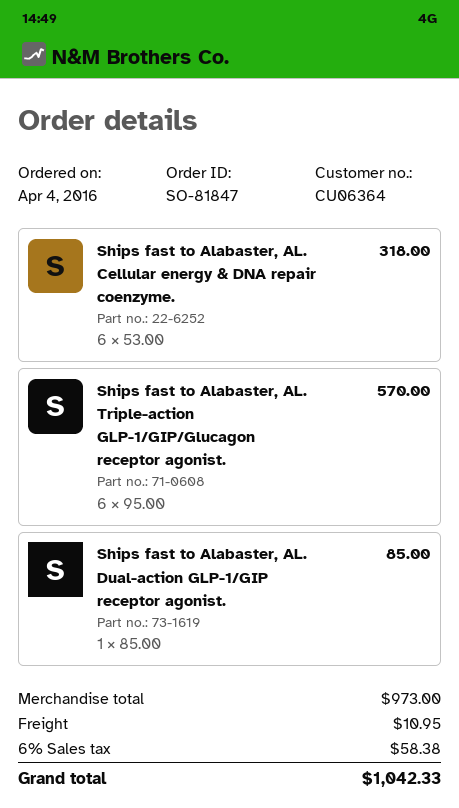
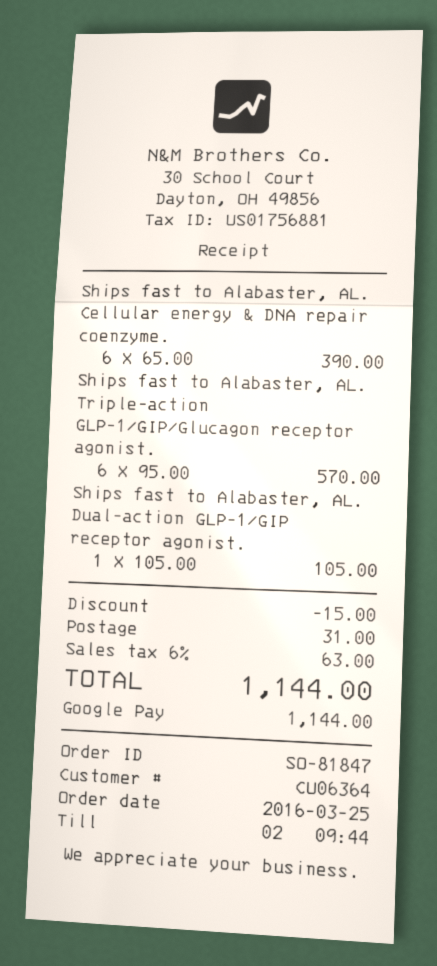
order date: 2016-04-04 -> 2016-03-25
Ships fast to Alabaster, AL. Cellular energy & DNA repair coenzyme.: 6 x 53.00 = 318.00 -> 6 x 65.00 = 390.00
Ships fast to Alabaster, AL. Dual-action GLP-1/GIP receptor agonist.: 1 x 85.00 = 85.00 -> 1 x 105.00 = 105.00
discount: none -> 15.00
shipping: 10.95 -> 31.00
tax: 6% = 58.38 -> 6% = 63.00
total: 1042.33 -> 1144.00

